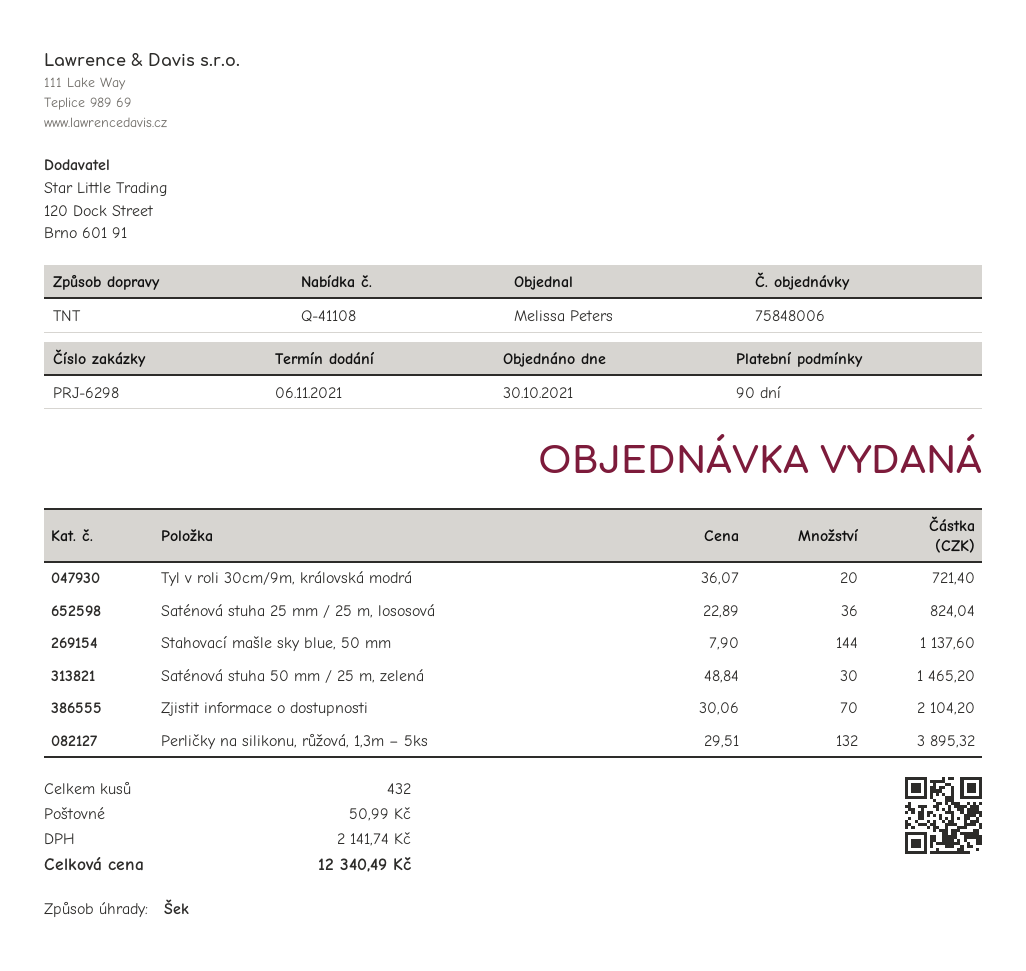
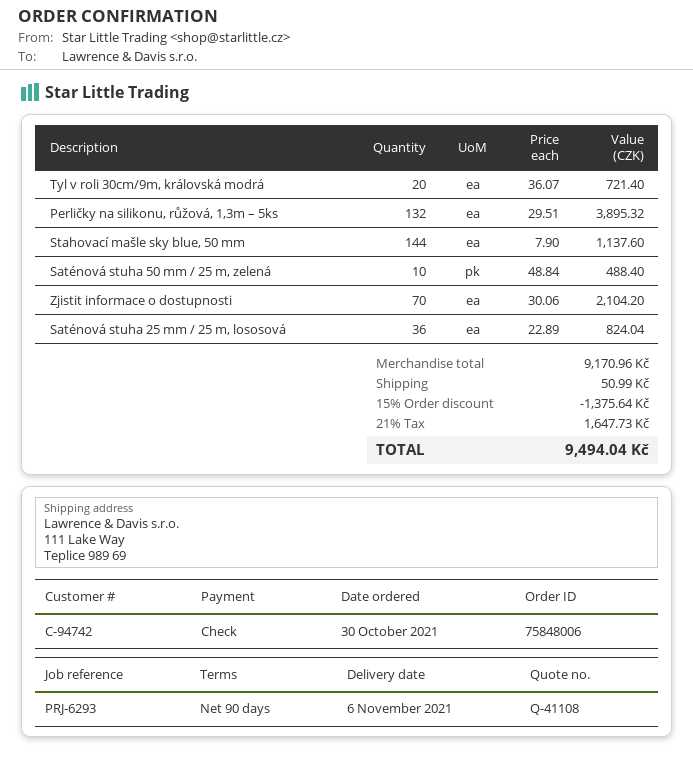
reference: PRJ-6298 -> PRJ-6293
Saténová stuha 50 mm / 25 m, zelená: 30 x 48.84 = 1465.20 -> 10 x 48.84 = 488.40
discount: none -> 15% = 1375.64
tax: 2141.74 -> 1647.73
total: 12340.49 -> 9494.04

